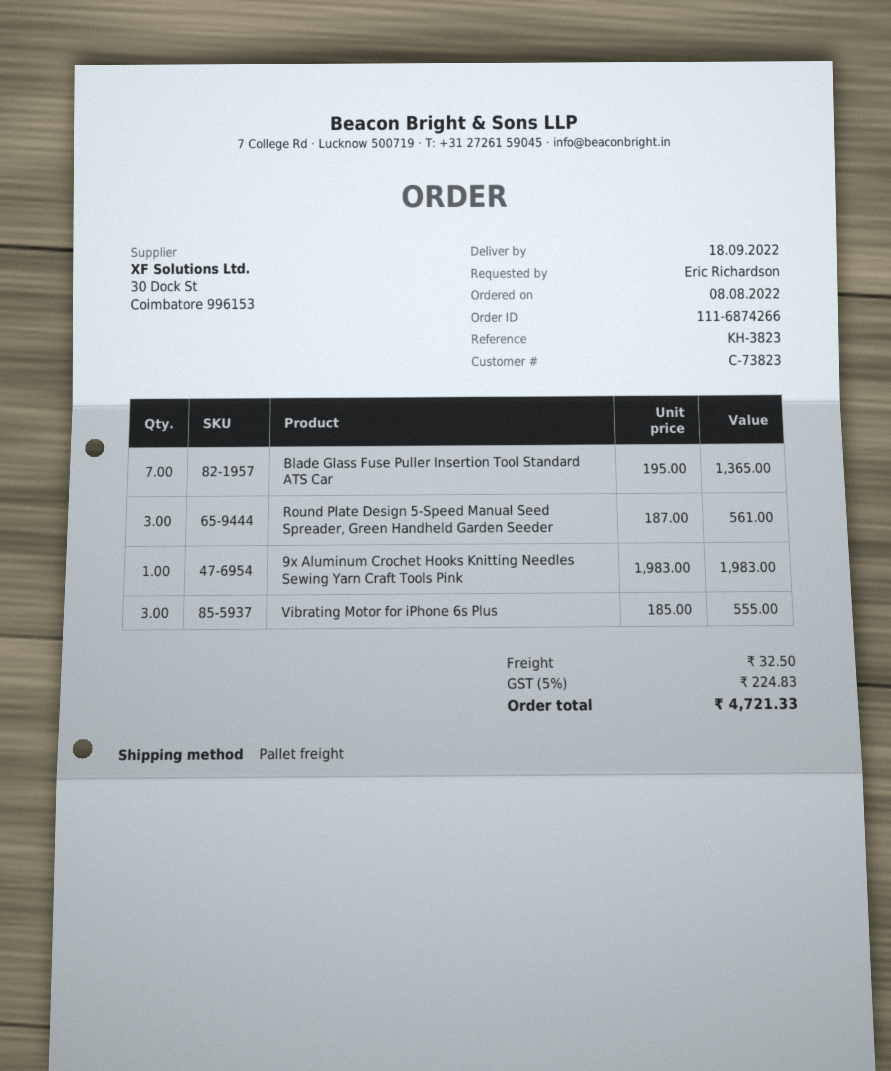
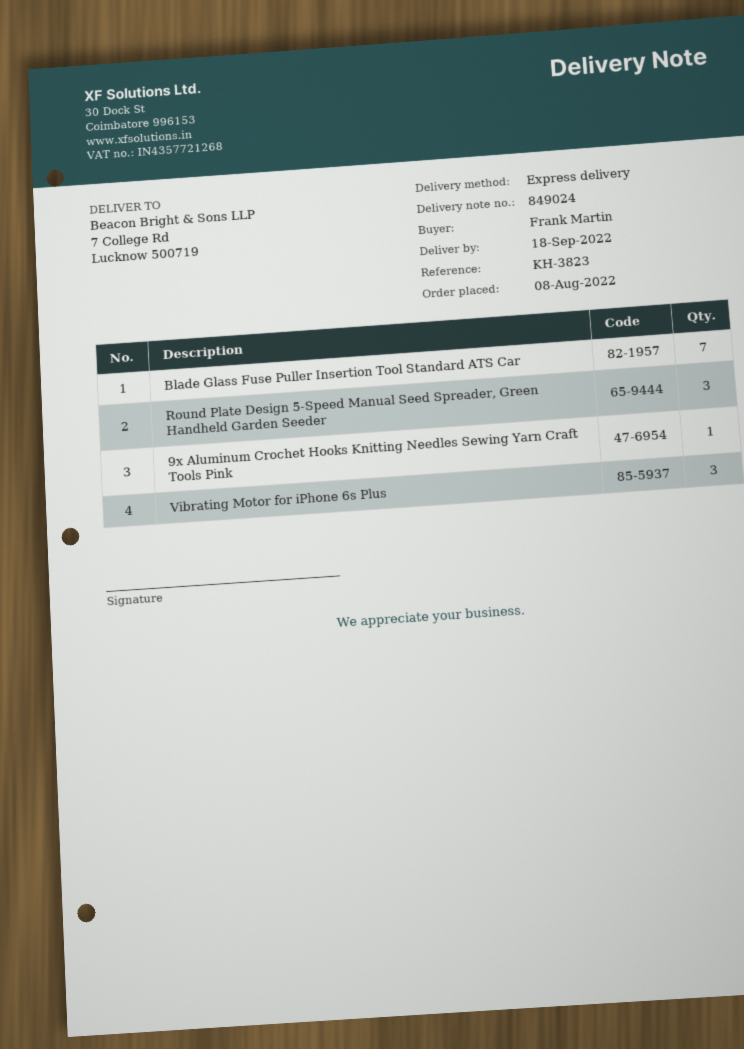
ordered by: Eric Richardson -> Frank Martin
shipping method: pallet freight -> express

